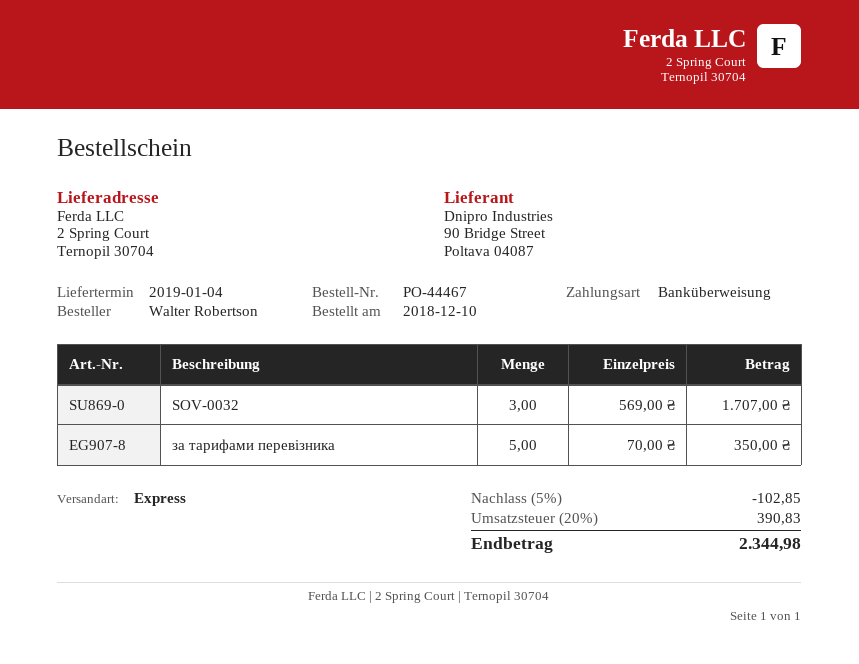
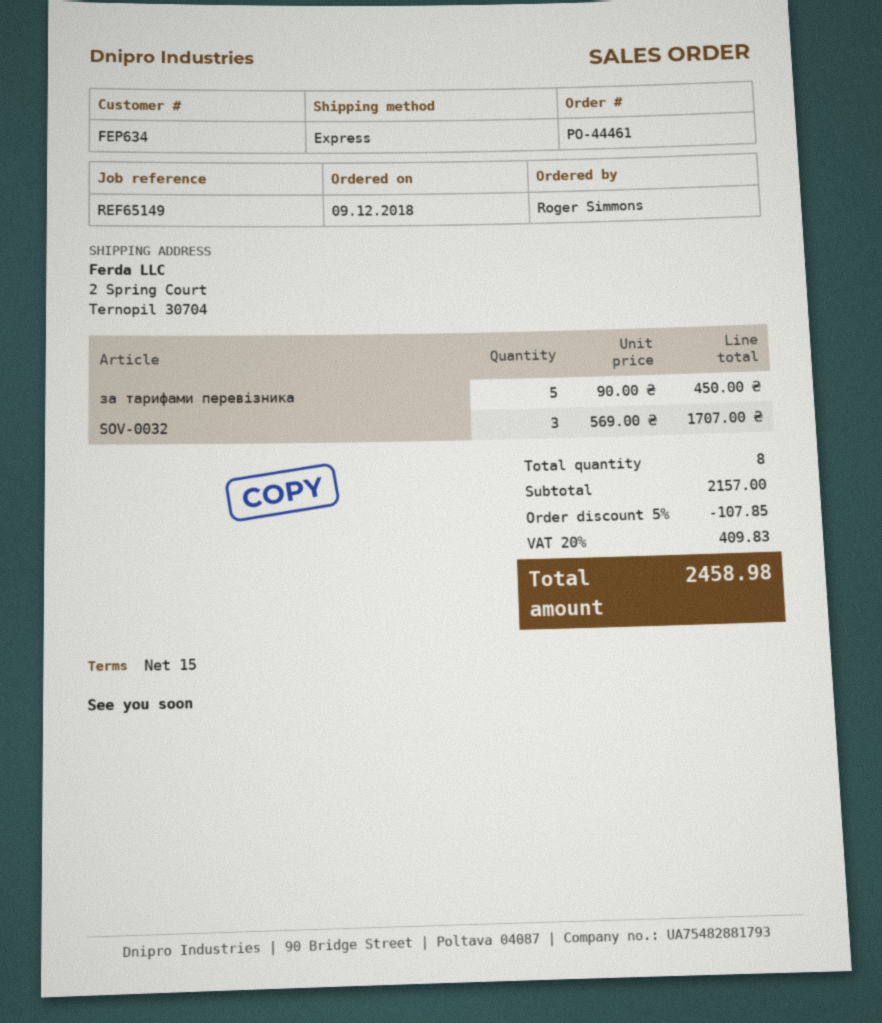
order number: PO-44467 -> PO-44461
order date: 2018-12-10 -> 2018-12-09
ordered by: Walter Robertson -> Roger Simmons
за тарифами перевізника: 5 x 70.00 = 350.00 -> 5 x 90.00 = 450.00
discount: 5% = 102.85 -> 5% = 107.85
tax: 20% = 390.83 -> 20% = 409.83
total: 2344.98 -> 2458.98

